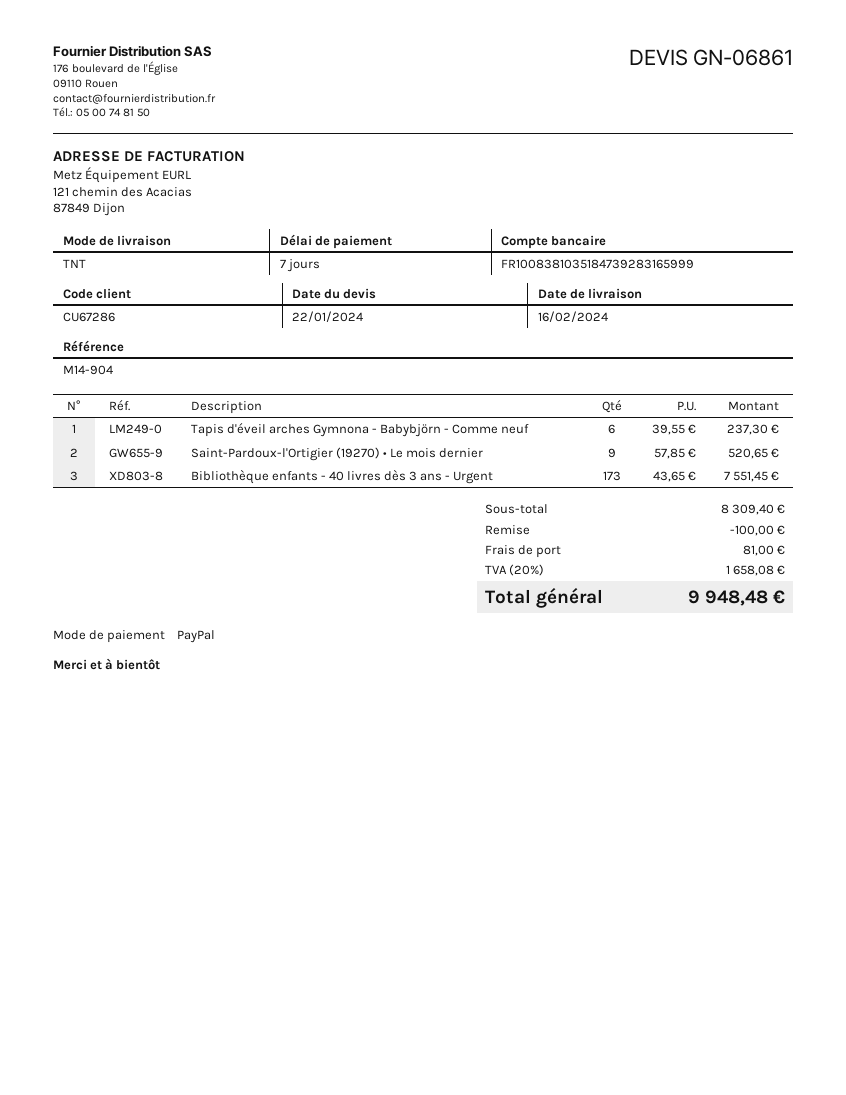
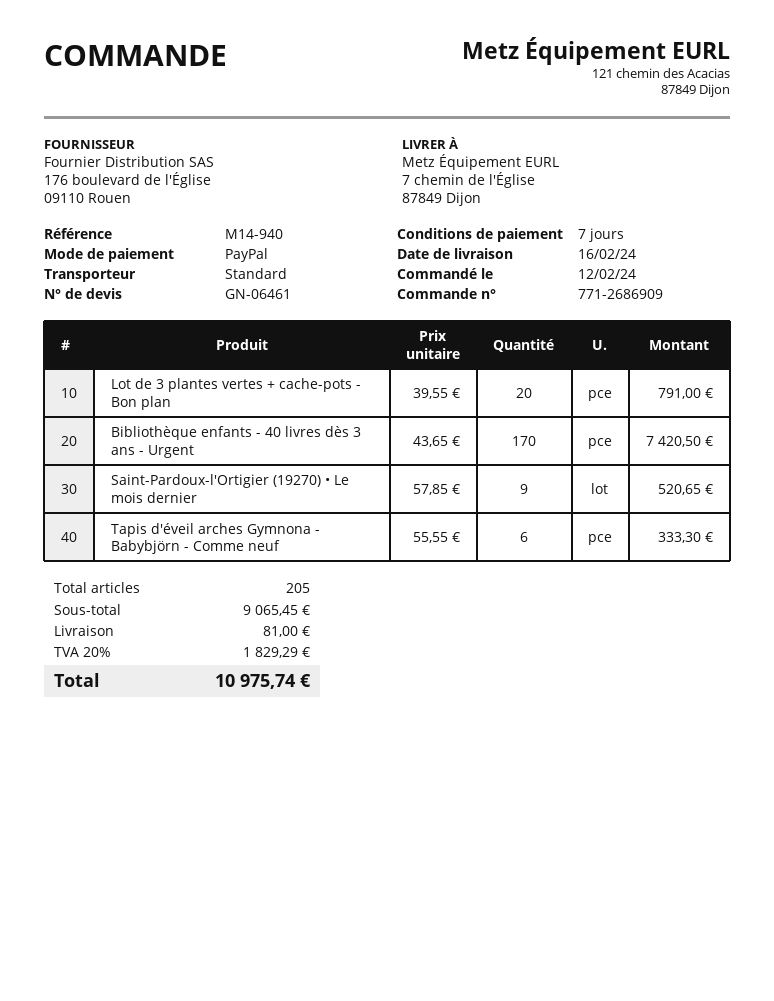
quote number: GN-06861 -> GN-06461
reference: M14-904 -> M14-940
shipping method: TNT -> standard
Tapis d'éveil arches Gymnona - Babybjörn - Comme neuf: 6 x 39.55 = 237.30 -> 6 x 55.55 = 333.30
Bibliothèque enfants - 40 livres dès 3 ans - Urgent: 173 x 43.65 = 7551.45 -> 170 x 43.65 = 7420.50
Lot de 3 plantes vertes + cache-pots - Bon plan: none -> 20 x 39.55 = 791.00
subtotal: 8309.40 -> 9065.45
discount: 100.00 -> none
tax: 20% = 1658.08 -> 20% = 1829.29
total: 9948.48 -> 10975.74

